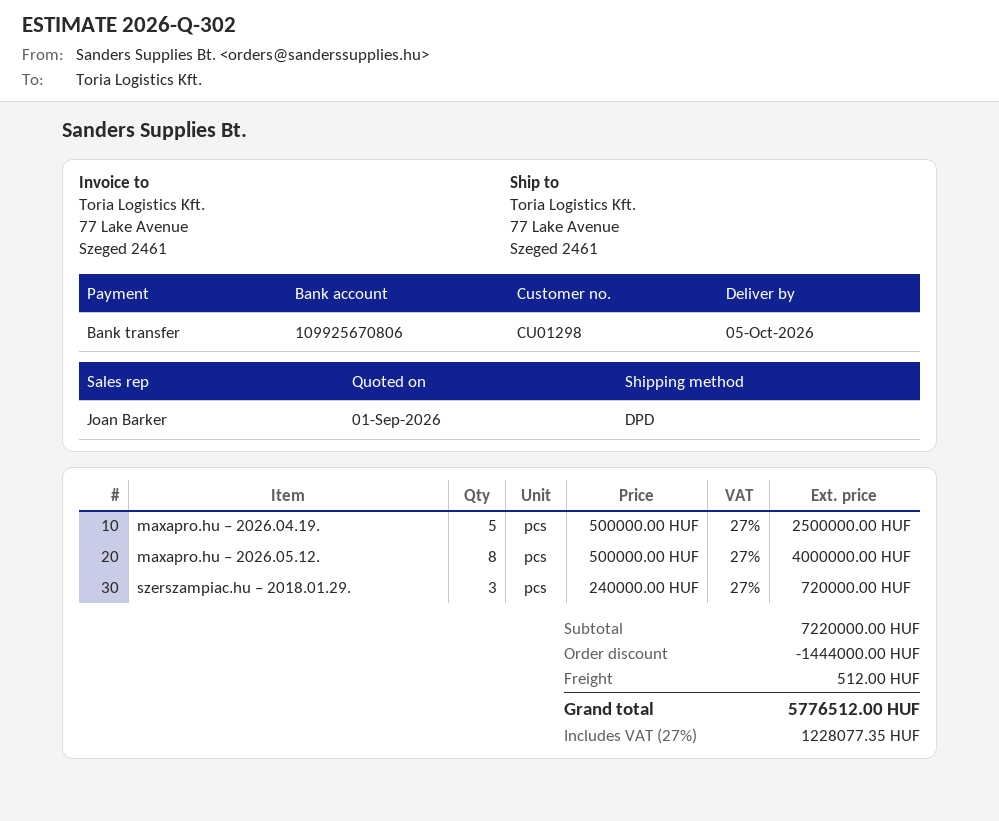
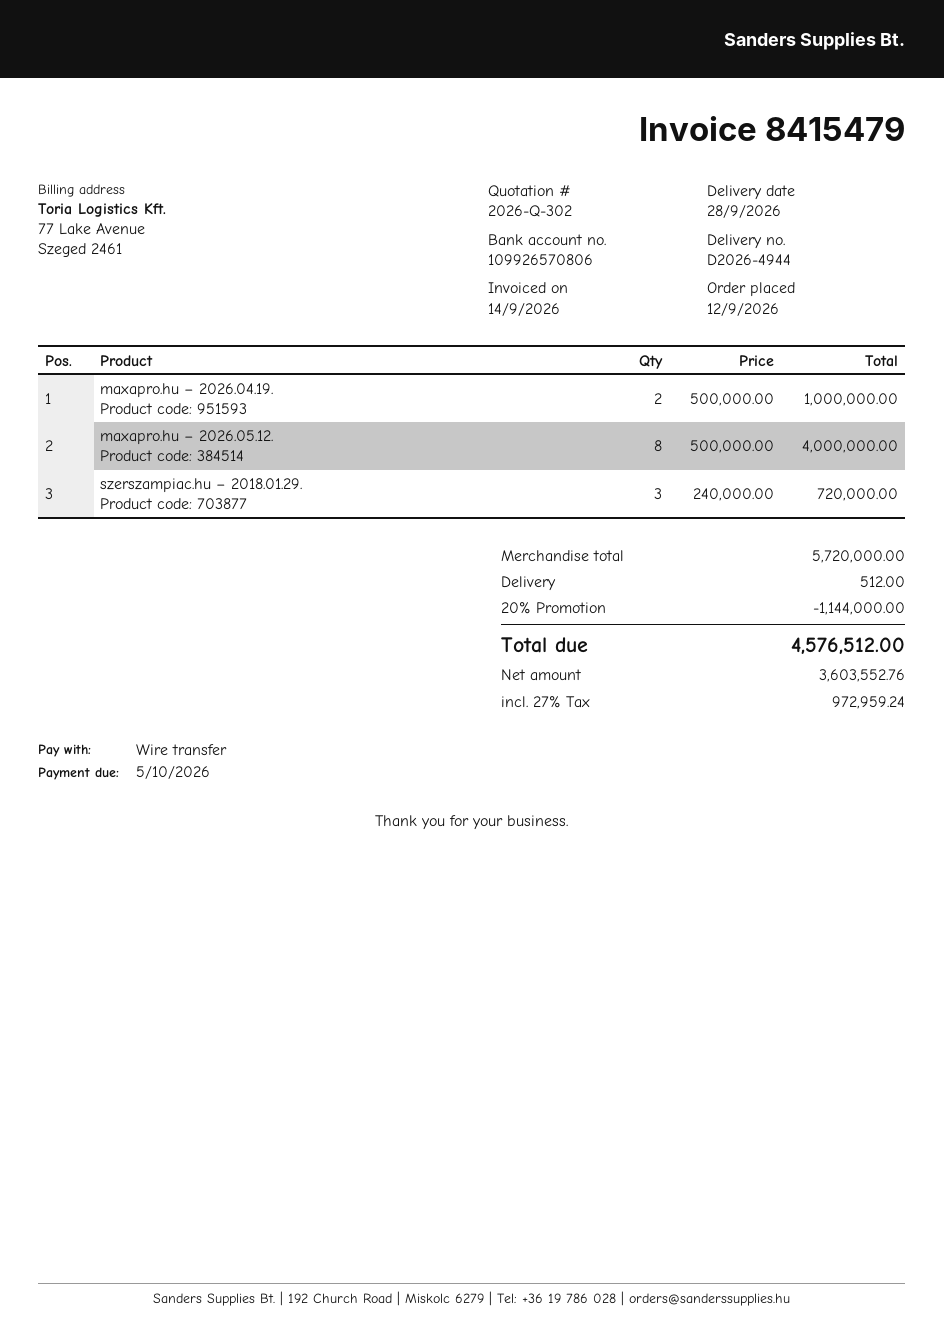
delivery date: 2026-10-05 -> 2026-09-28
bank account: 109925670806 -> 109926570806
maxapro.hu – 2026.04.19.: 5 x 500000.00 = 2500000.00 -> 2 x 500000.00 = 1000000.00
subtotal: 7220000.00 -> 5720000.00
discount: 1444000.00 -> 1144000.00
tax: 27% = 1228077.35 -> 27% = 972959.24
total: 5776512.00 -> 4576512.00

